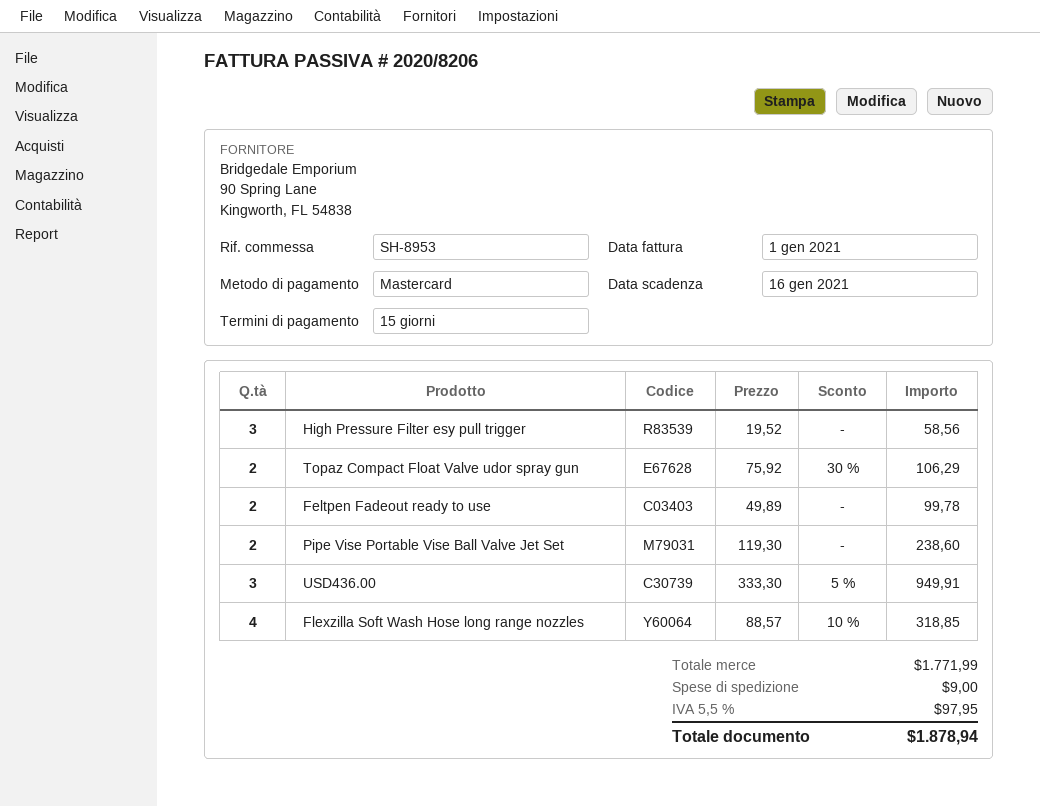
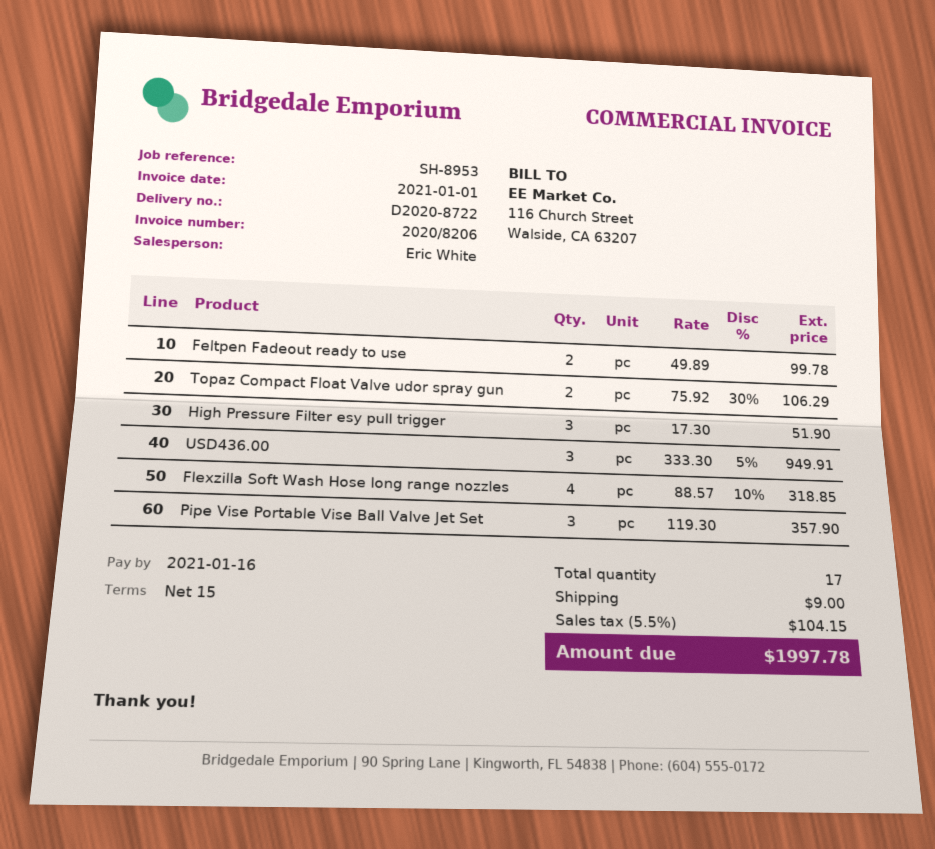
High Pressure Filter esy pull trigger: 3 x 19.52 = 58.56 -> 3 x 17.30 = 51.90
Pipe Vise Portable Vise Ball Valve Jet Set: 2 x 119.30 = 238.60 -> 3 x 119.30 = 357.90
tax: 5.5% = 97.95 -> 5.5% = 104.15
total: 1878.94 -> 1997.78

